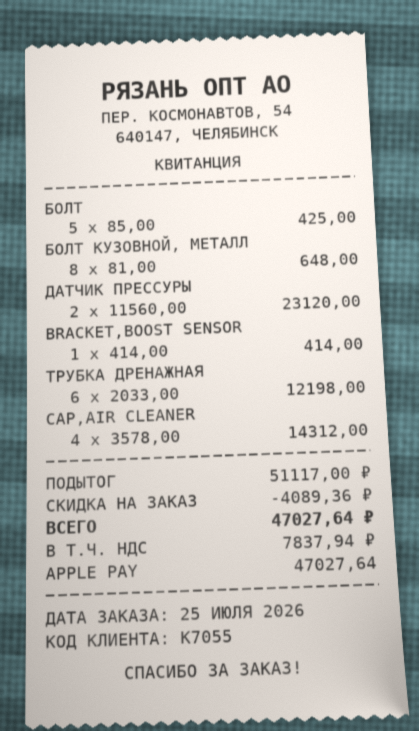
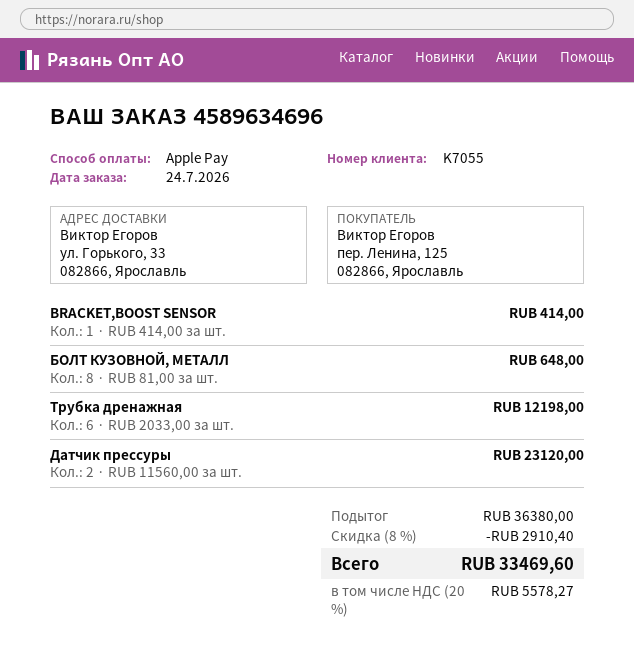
order date: 2026-07-25 -> 2026-07-24
БОЛТ: 5 x 85.00 = 425.00 -> none
CAP,AIR CLEANER: 4 x 3578.00 = 14312.00 -> none
subtotal: 51117.00 -> 36380.00
discount: 4089.36 -> 2910.40
tax: 7837.94 -> 5578.27
total: 47027.64 -> 33469.60

